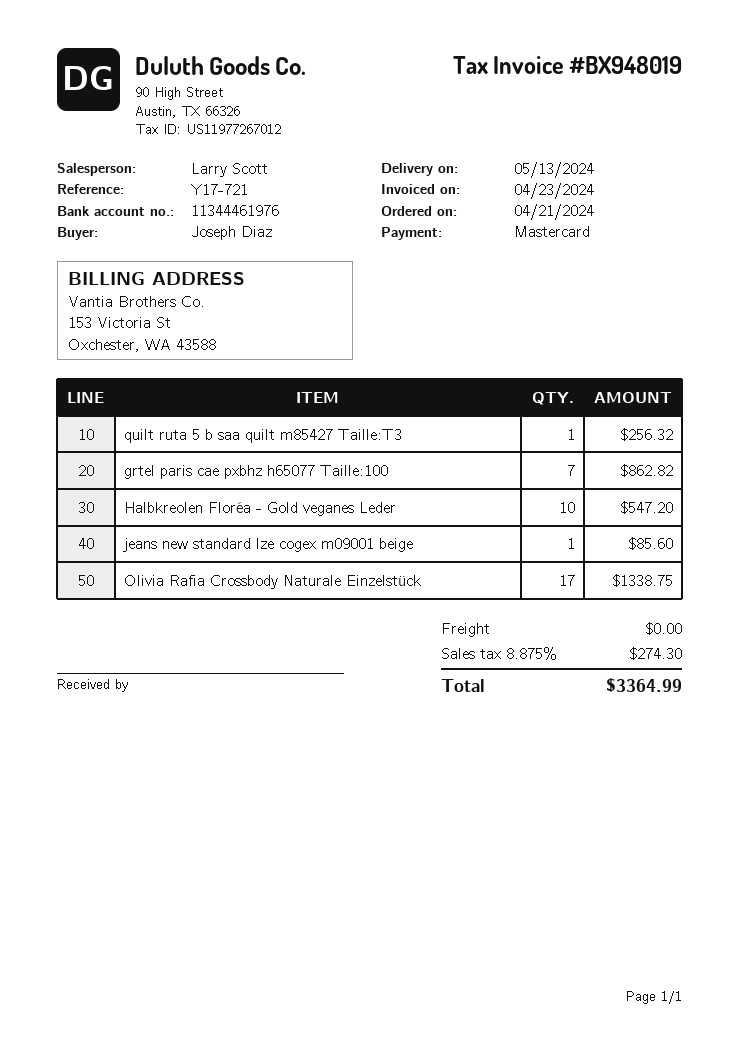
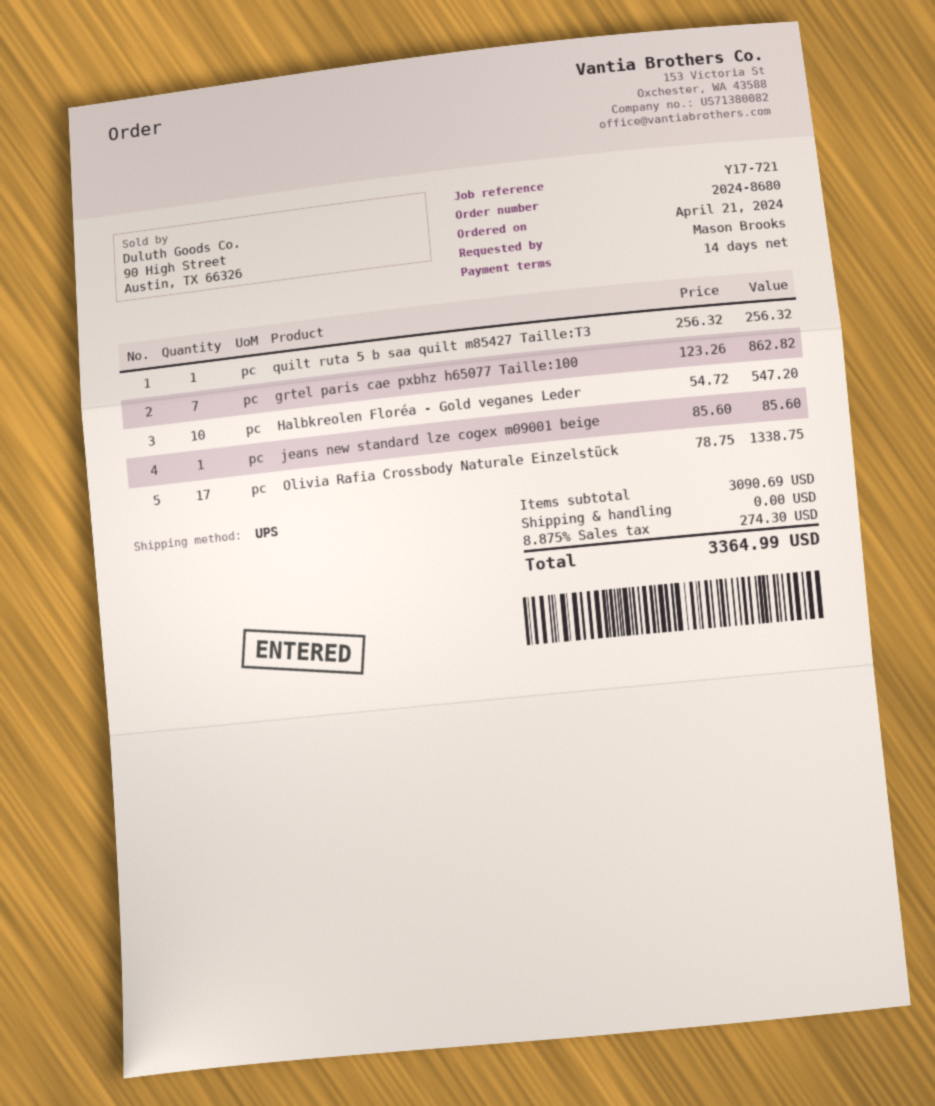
ordered by: Joseph Diaz -> Mason Brooks

